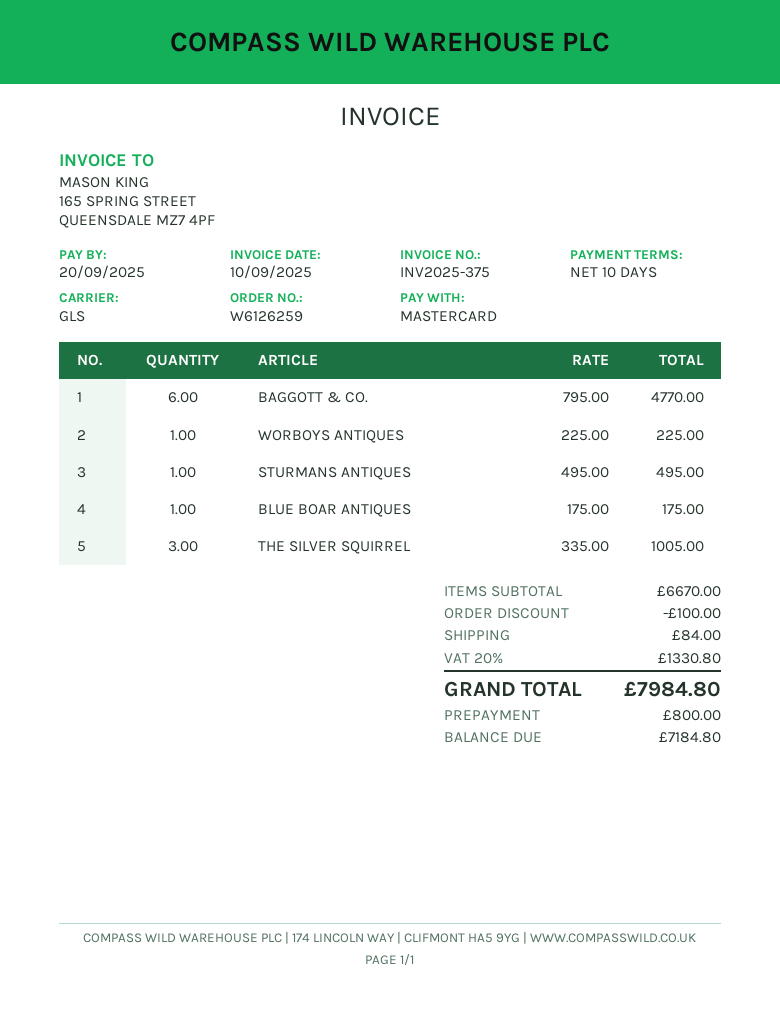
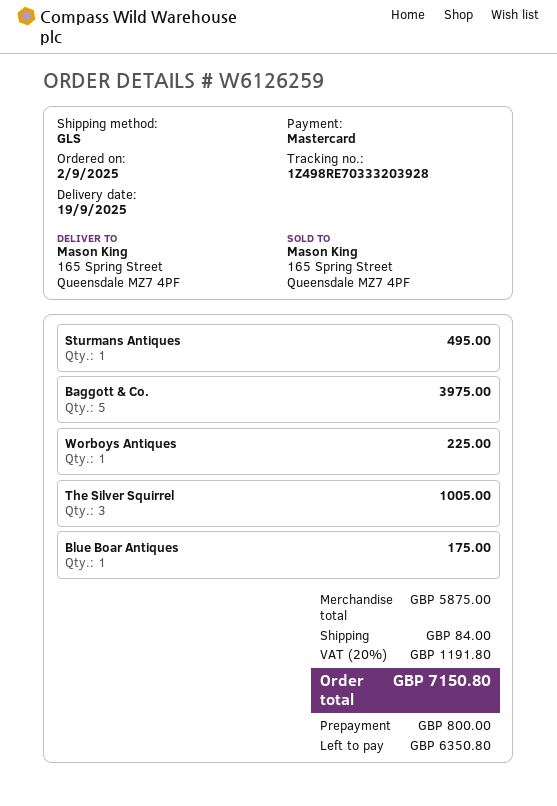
BAGGOTT & CO.: 6 for 4770.00 -> 5 for 3975.00
subtotal: 6670.00 -> 5875.00
discount: 100.00 -> none
tax: 20% = 1330.80 -> 20% = 1191.80
total: 7984.80 -> 7150.80
balance: 7184.80 -> 6350.80

